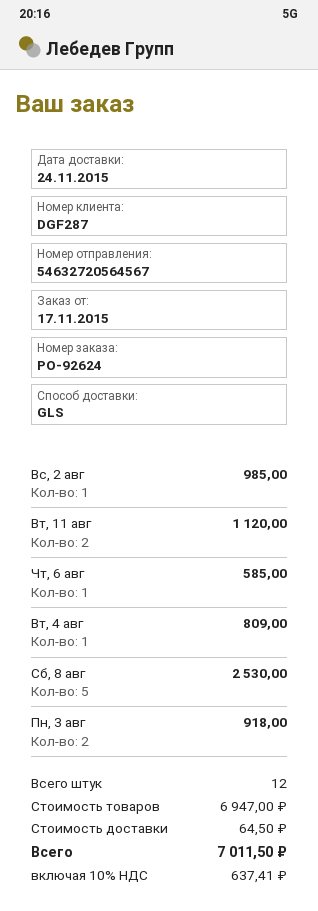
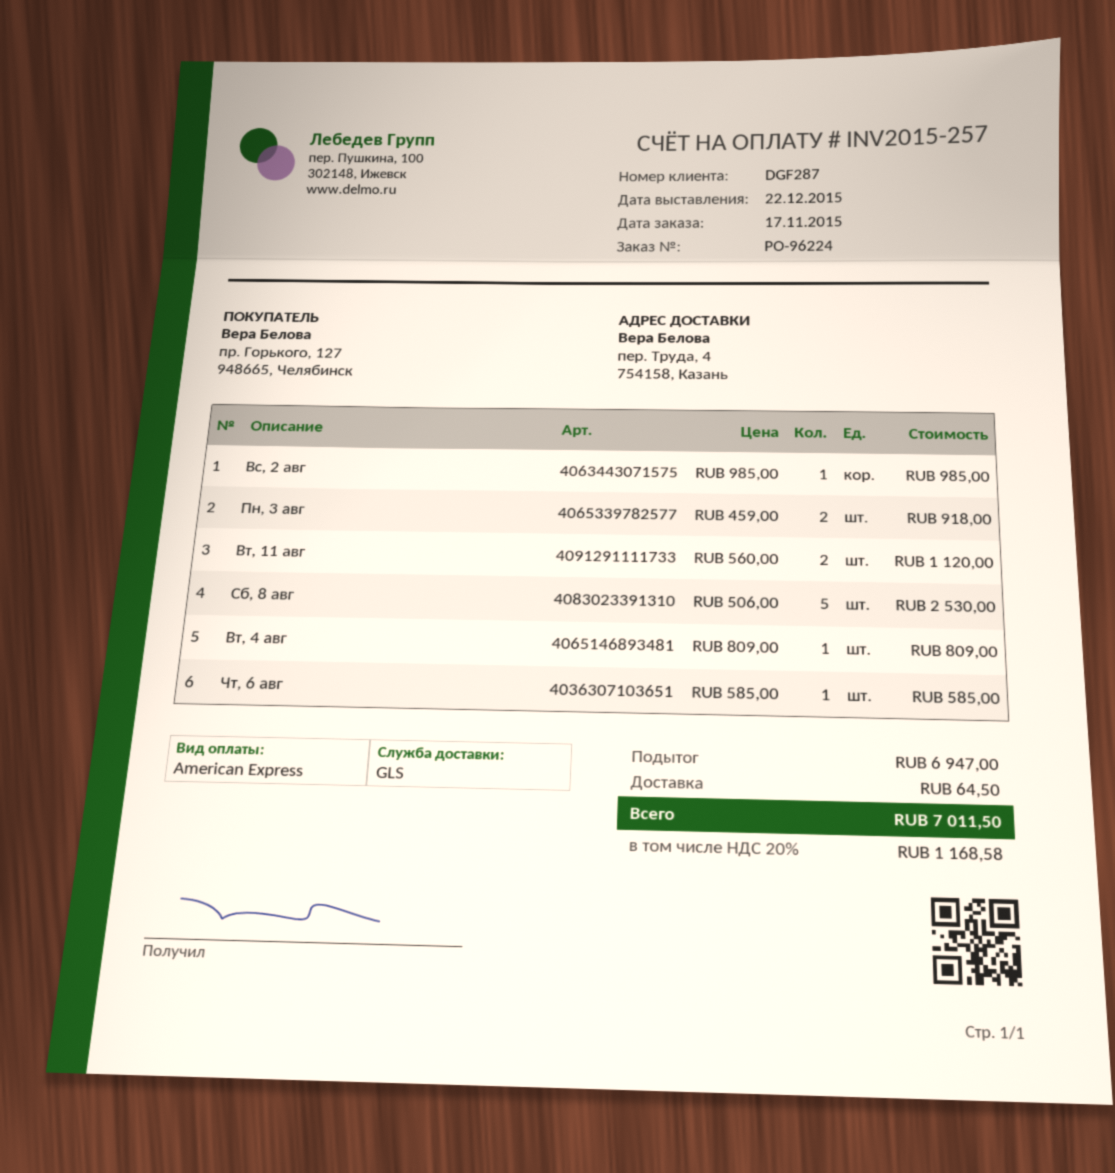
order number: PO-92624 -> PO-96224
tax: 10% = 637.41 -> 20% = 1168.58

